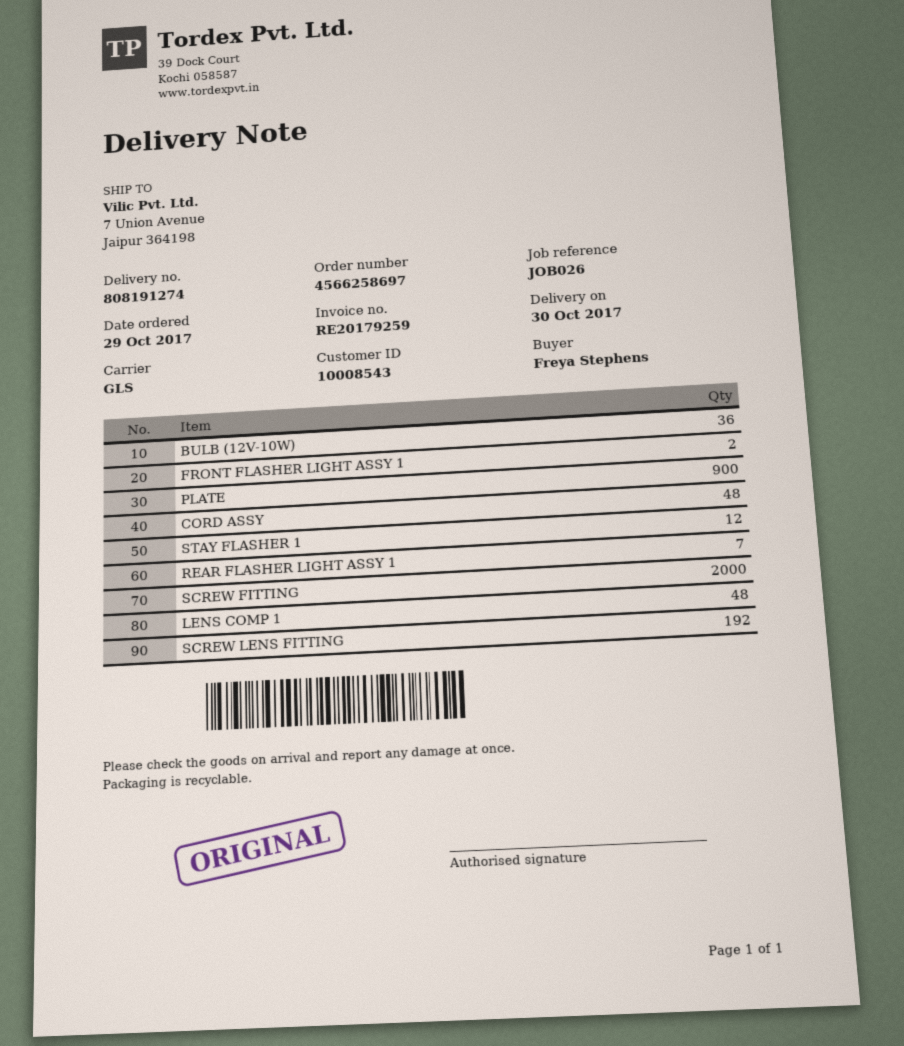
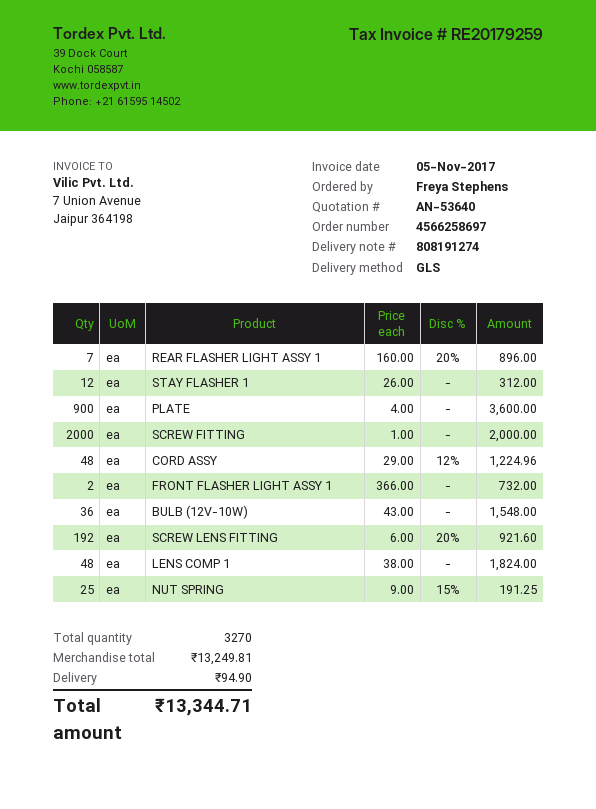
NUT SPRING: none -> 25

